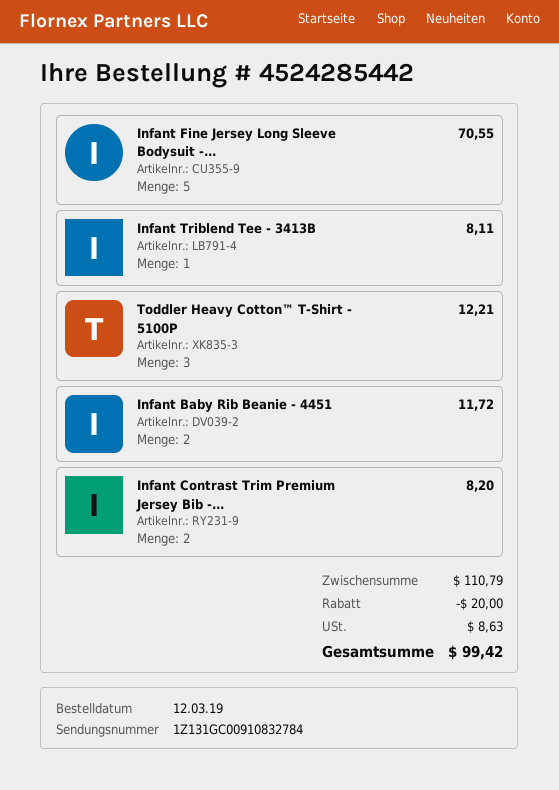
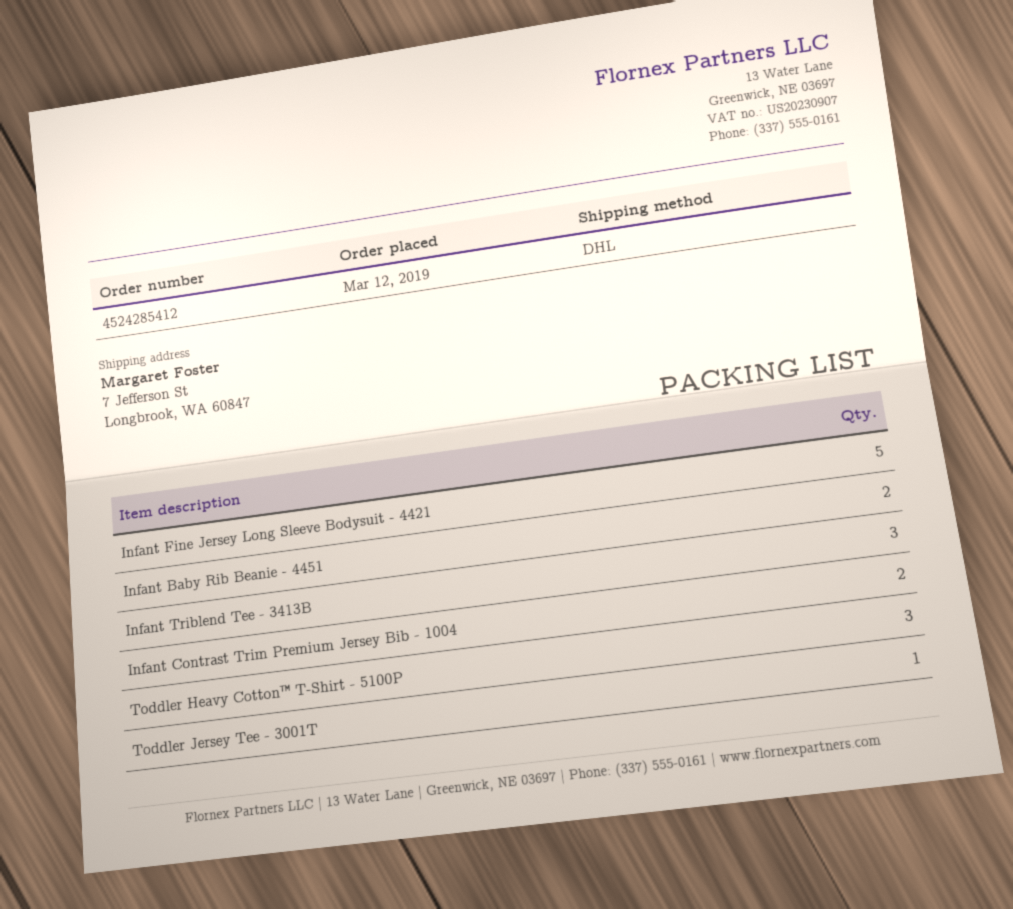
order number: 4524285442 -> 4524285412
Infant Triblend Tee - 3413B: 1 -> 3
Toddler Jersey Tee - 3001T: none -> 1

